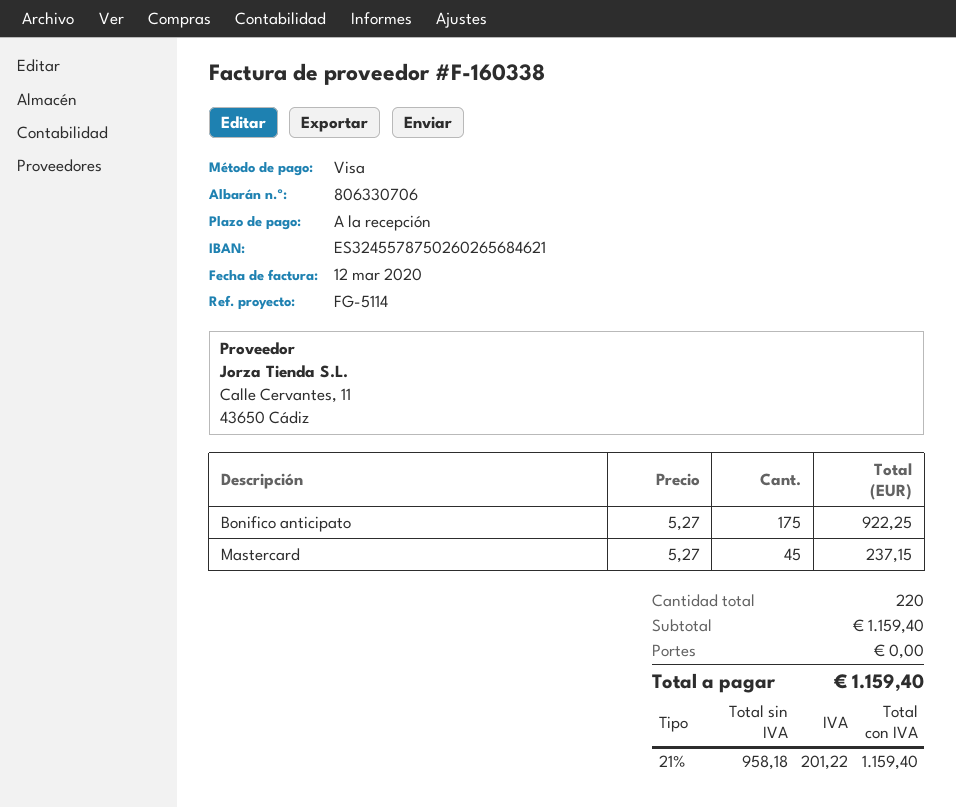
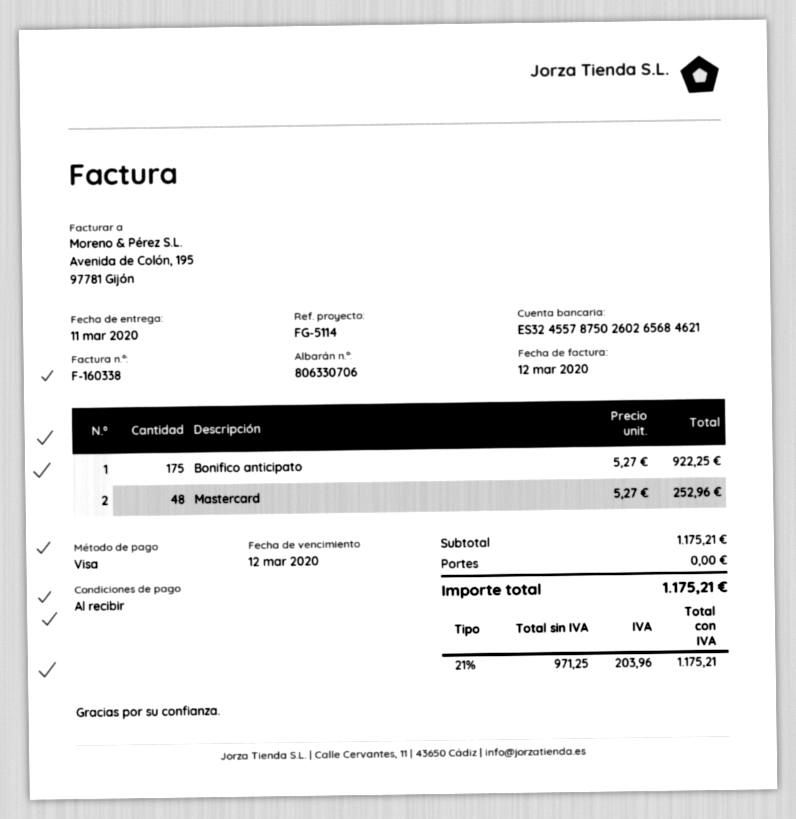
Mastercard: 45 x 5.27 = 237.15 -> 48 x 5.27 = 252.96
subtotal: 1159.40 -> 1175.21
net: 958.18 -> 971.25
tax: 21% = 201.22 -> 21% = 203.96
total: 1159.40 -> 1175.21

